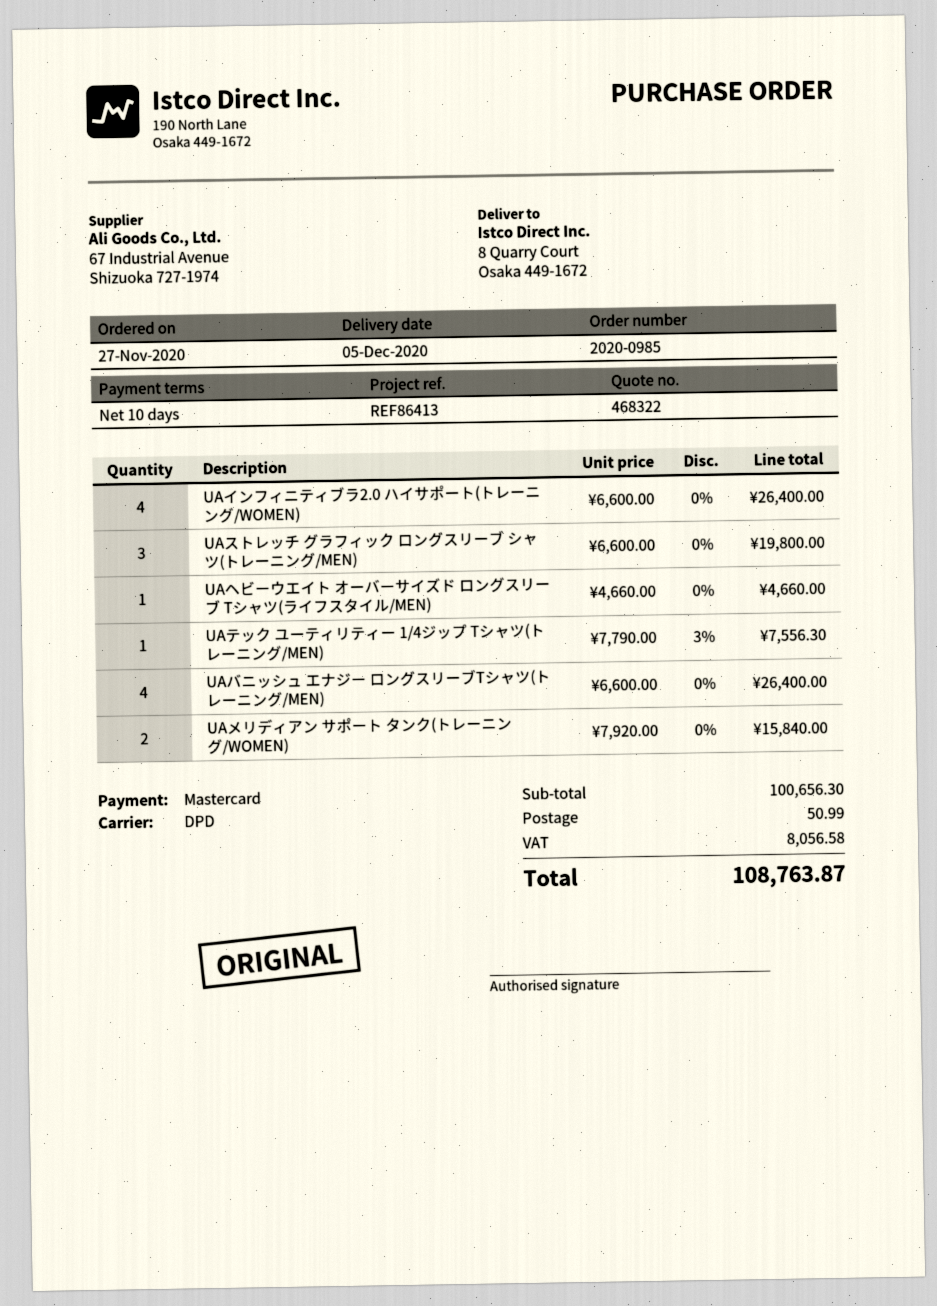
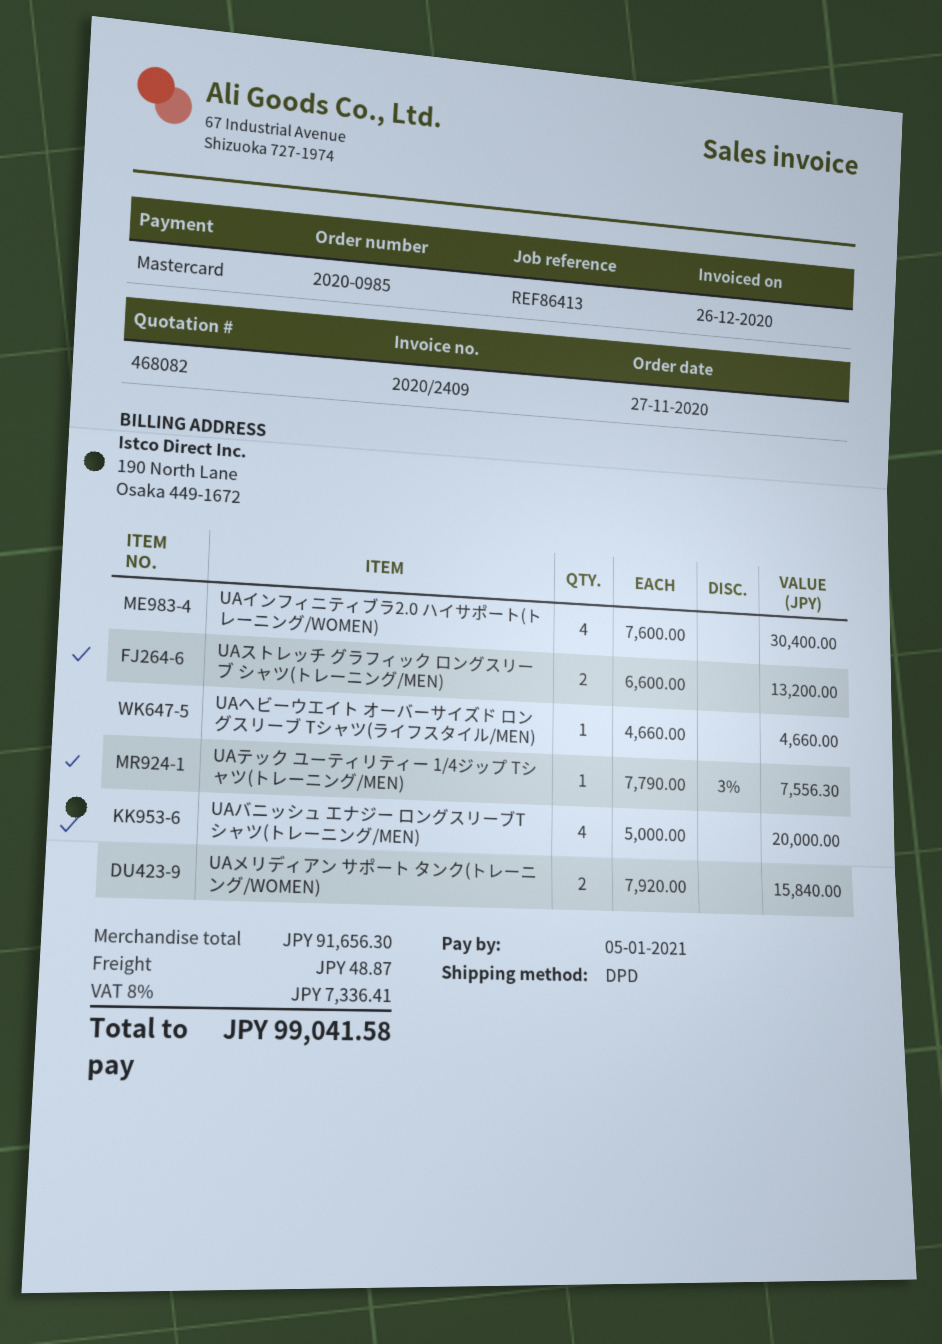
quote number: 468322 -> 468082
UAインフィニティブラ2.0 ハイサポート(トレーニング/WOMEN): 4 x 6600.00 = 26400.00 -> 4 x 7600.00 = 30400.00
UAストレッチ グラフィック ロングスリーブ シャツ(トレーニング/MEN): 3 x 6600.00 = 19800.00 -> 2 x 6600.00 = 13200.00
UAバニッシュ エナジー ロングスリーブTシャツ(トレーニング/MEN): 4 x 6600.00 = 26400.00 -> 4 x 5000.00 = 20000.00
subtotal: 100656.30 -> 91656.30
shipping: 50.99 -> 48.87
tax: 8056.58 -> 7336.41
total: 108763.87 -> 99041.58

